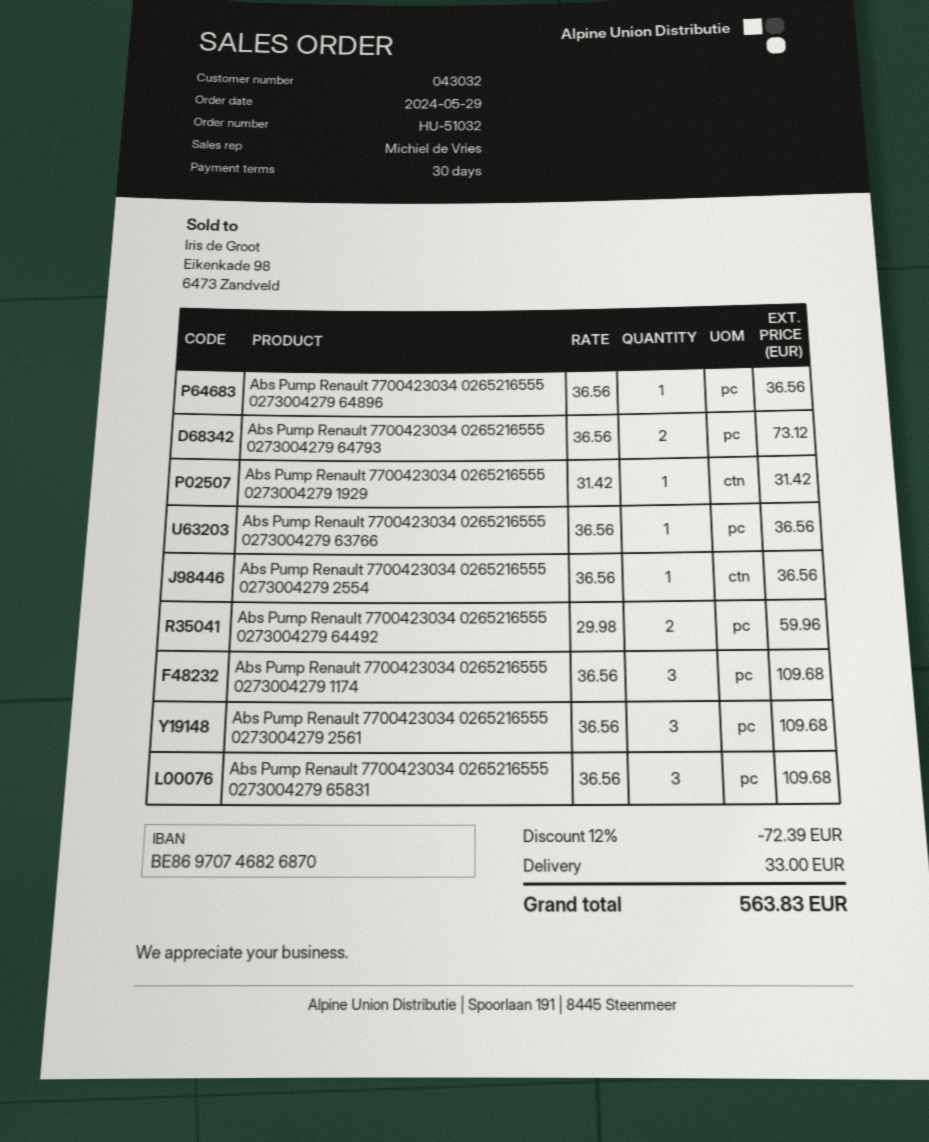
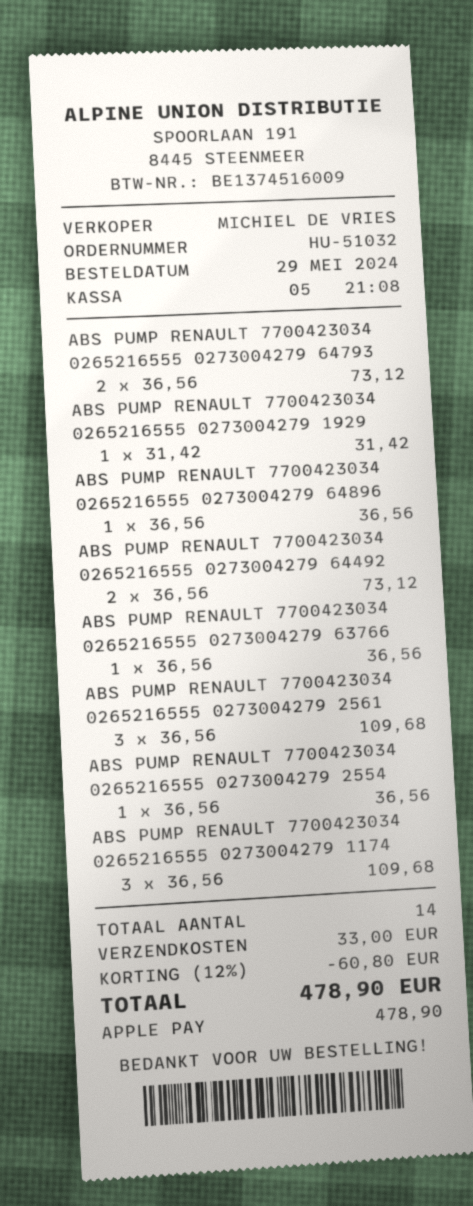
Abs Pump Renault 7700423034 0265216555 0273004279 64492: 2 x 29.98 = 59.96 -> 2 x 36.56 = 73.12
Abs Pump Renault 7700423034 0265216555 0273004279 65831: 3 x 36.56 = 109.68 -> none
discount: 12% = 72.39 -> 12% = 60.80
total: 563.83 -> 478.90

